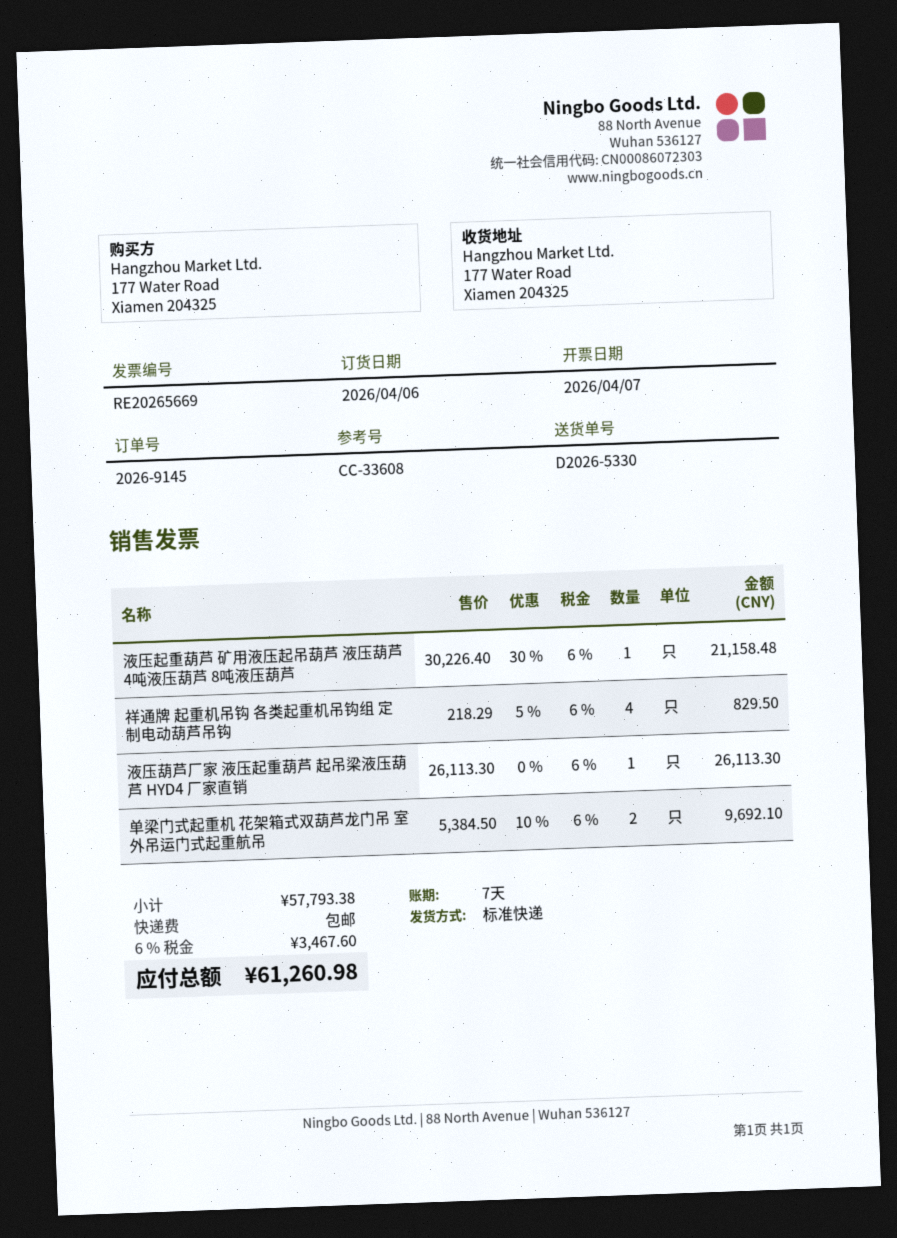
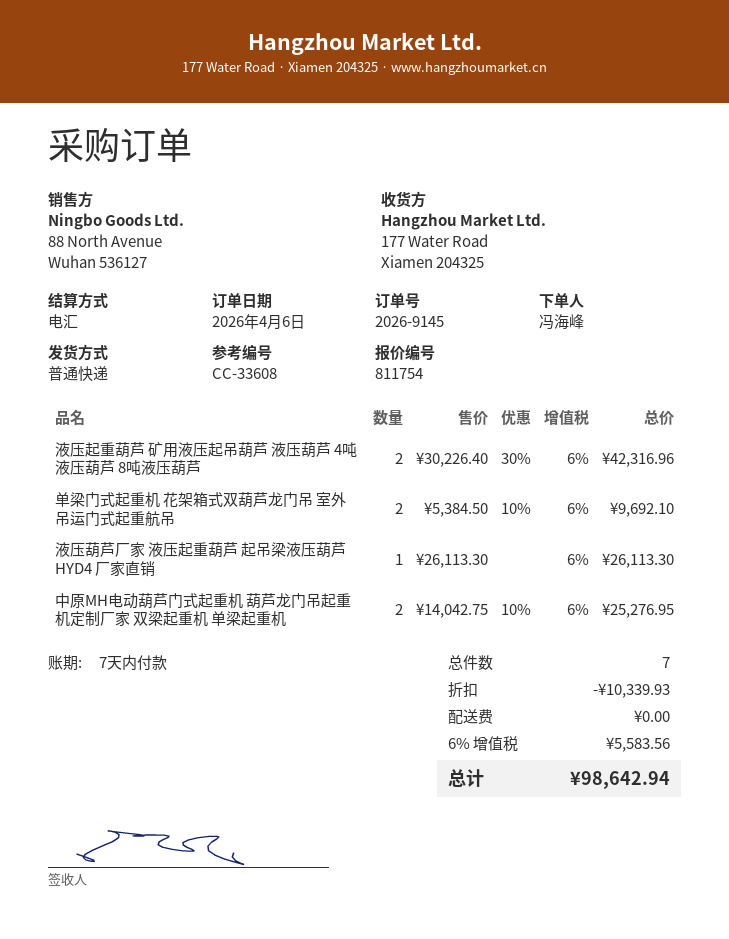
液压起重葫芦 矿用液压起吊葫芦 液压葫芦 4吨液压葫芦 8吨液压葫芦: 1 x 30226.40 - 30% = 21158.48 -> 2 x 30226.40 - 30% = 42316.96
祥通牌 起重机吊钩 各类起重机吊钩组 定制电动葫芦吊钩: 4 x 218.29 - 5% = 829.50 -> none
中原MH电动葫芦门式起重机 葫芦龙门吊起重机定制厂家 双梁起重机 单梁起重机: none -> 2 x 14042.75 - 10% = 25276.95
discount: none -> 10339.93
tax: 6% = 3467.60 -> 6% = 5583.56
total: 61260.98 -> 98642.94

